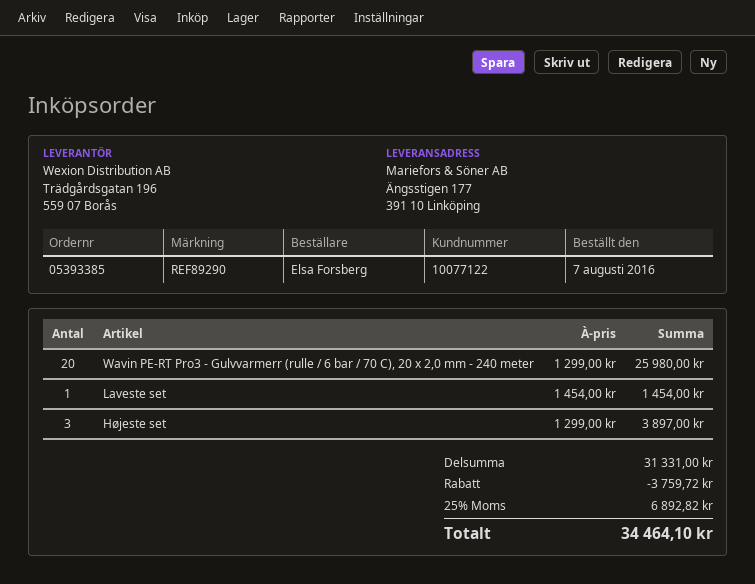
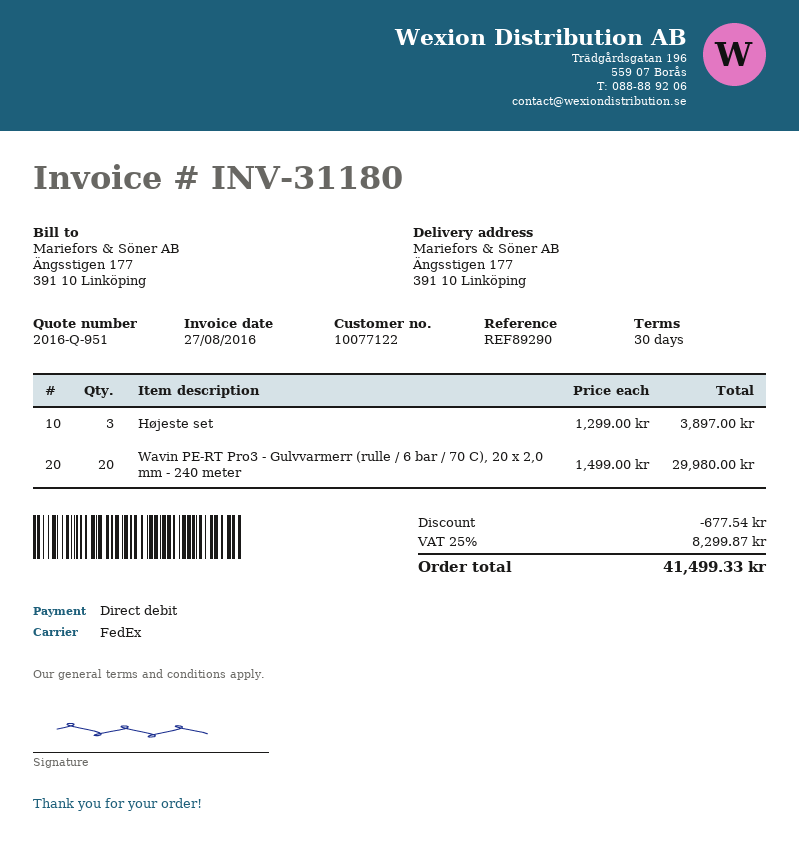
Wavin PE-RT Pro3 - Gulvvarmerr (rulle / 6 bar / 70 C), 20 x 2,0 mm - 240 meter: 20 x 1299.00 = 25980.00 -> 20 x 1499.00 = 29980.00
Laveste set: 1 x 1454.00 = 1454.00 -> none
discount: 3759.72 -> 677.54
tax: 25% = 6892.82 -> 25% = 8299.87
total: 34464.10 -> 41499.33

